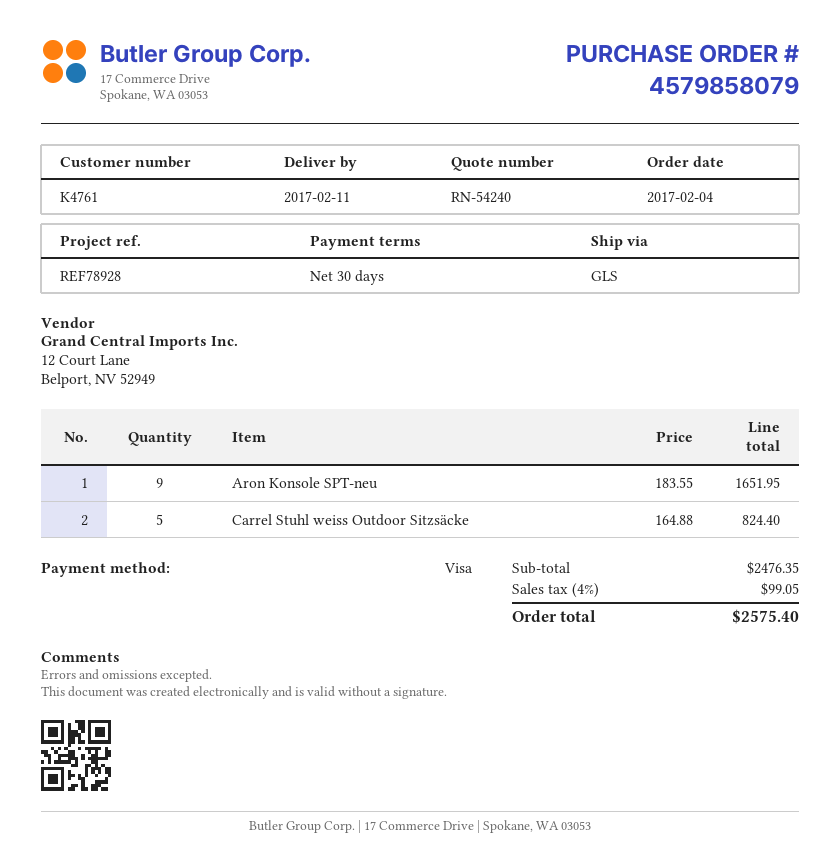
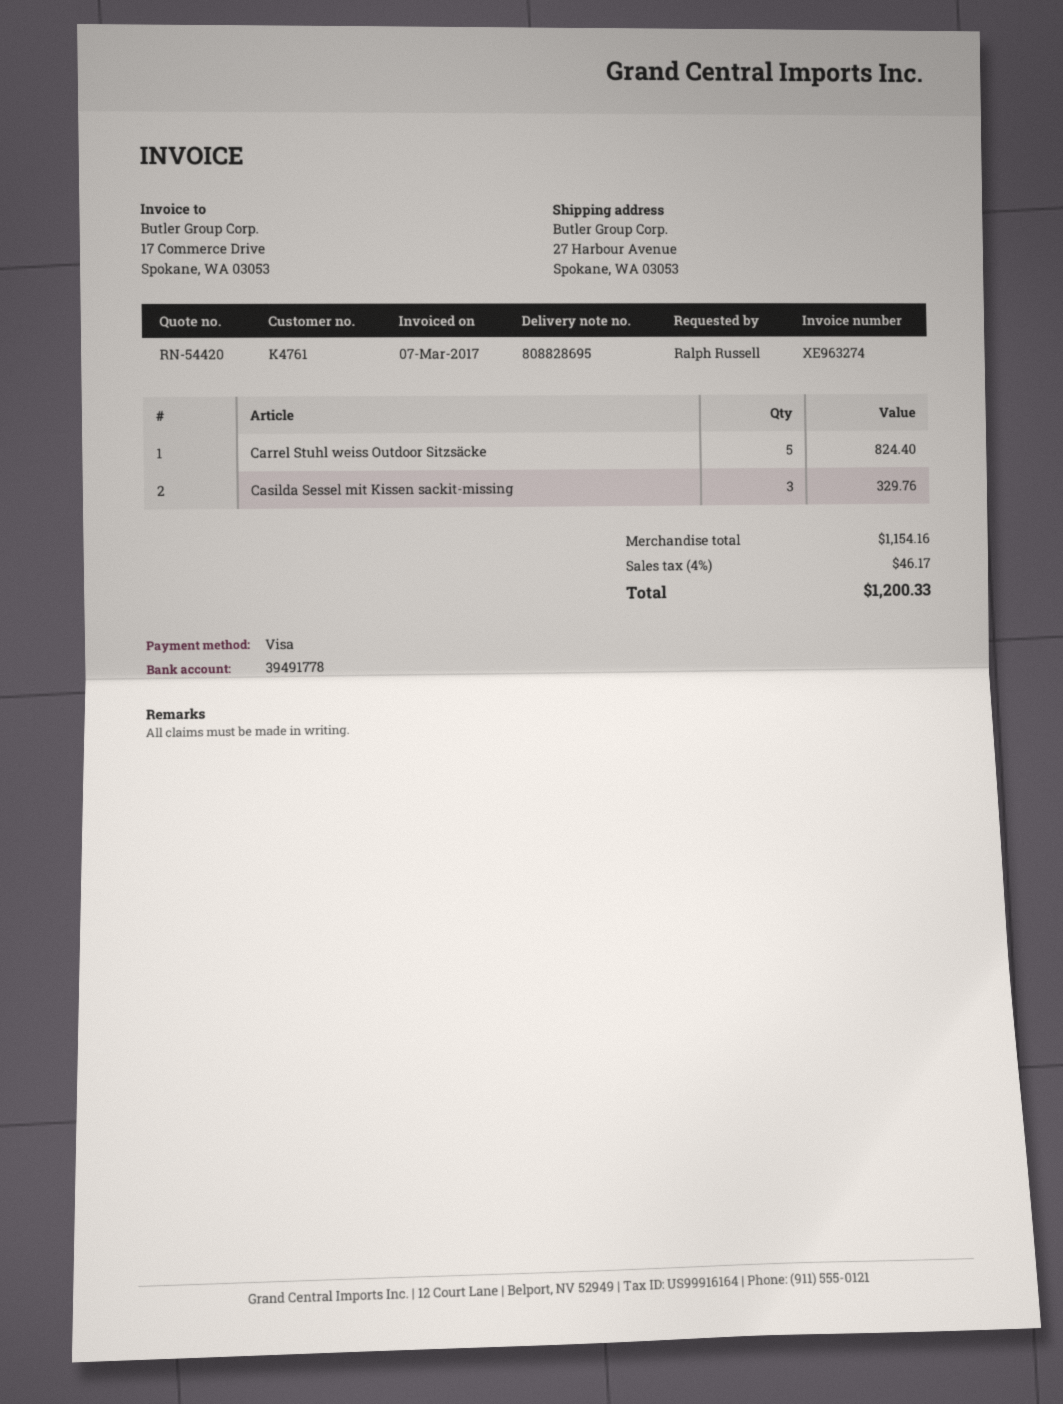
quote number: RN-54240 -> RN-54420
Aron Konsole SPT-neu: 9 for 1651.95 -> none
Casilda Sessel mit Kissen sackit-missing: none -> 3 for 329.76
subtotal: 2476.35 -> 1154.16
tax: 4% = 99.05 -> 4% = 46.17
total: 2575.40 -> 1200.33

